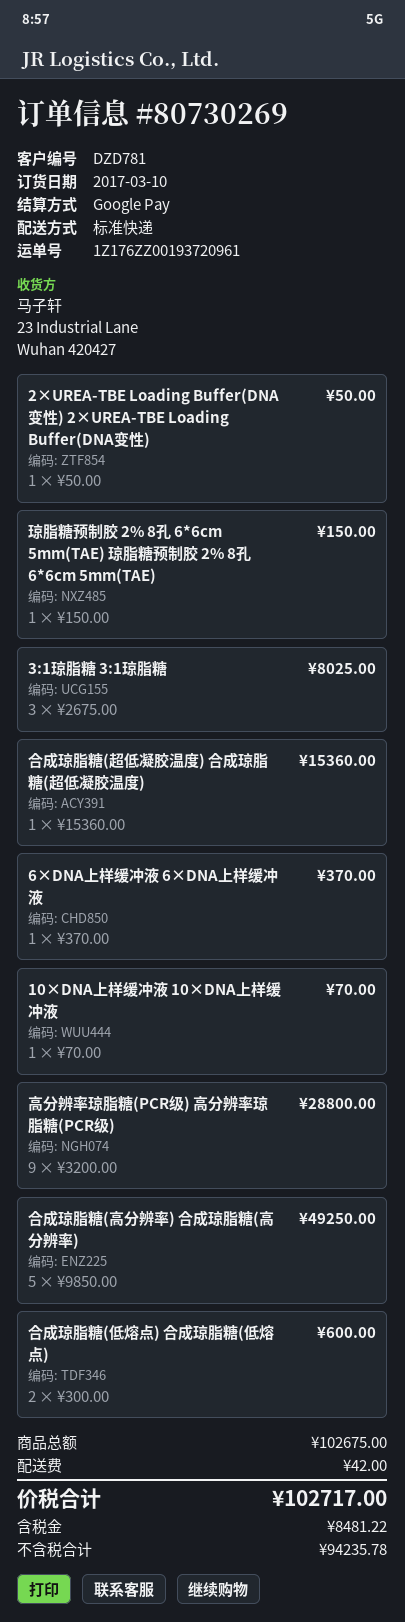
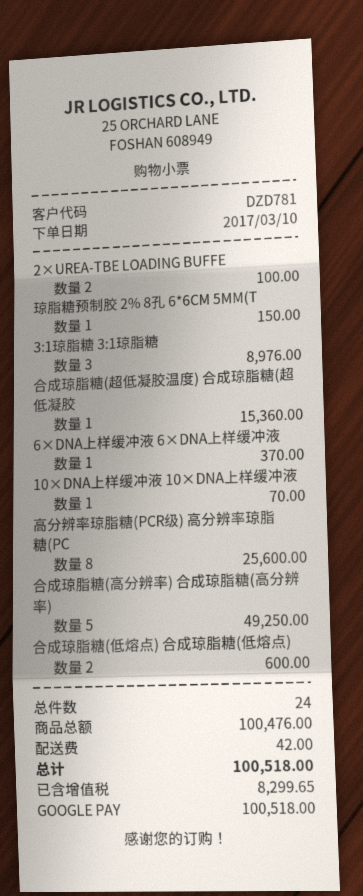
2×UREA-TBE Loading Buffer(DNA变性) 2×UREA-TBE Loading Buffer(DNA变性): 1 for 50.00 -> 2 for 100.00
3:1琼脂糖 3:1琼脂糖: 3 for 8025.00 -> 3 for 8976.00
高分辨率琼脂糖(PCR级) 高分辨率琼脂糖(PCR级): 9 for 28800.00 -> 8 for 25600.00
subtotal: 102675.00 -> 100476.00
tax: 8481.22 -> 8299.65
total: 102717.00 -> 100518.00

